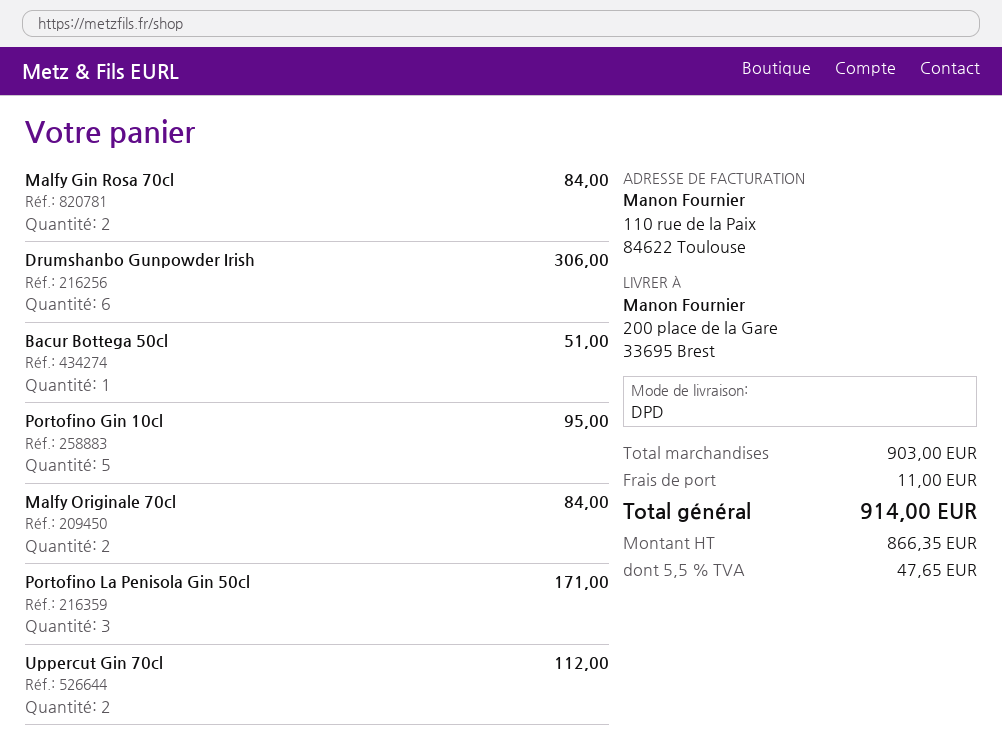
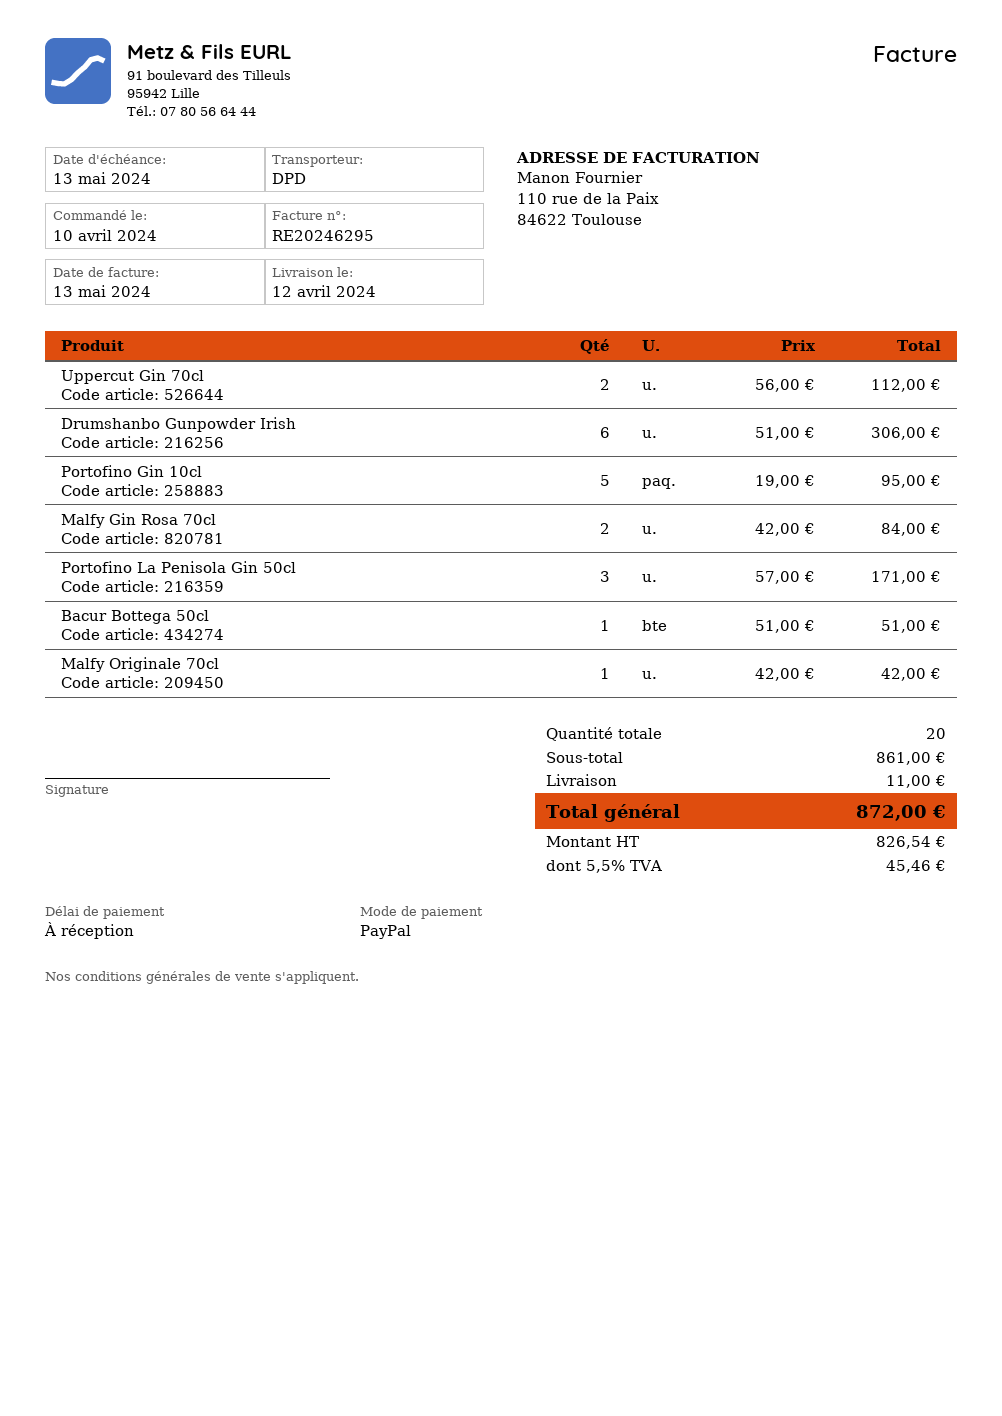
Malfy Originale 70cl: 2 for 84.00 -> 1 for 42.00
subtotal: 903.00 -> 861.00
net: 866.35 -> 826.54
tax: 5.5% = 47.65 -> 5.5% = 45.46
total: 914.00 -> 872.00

